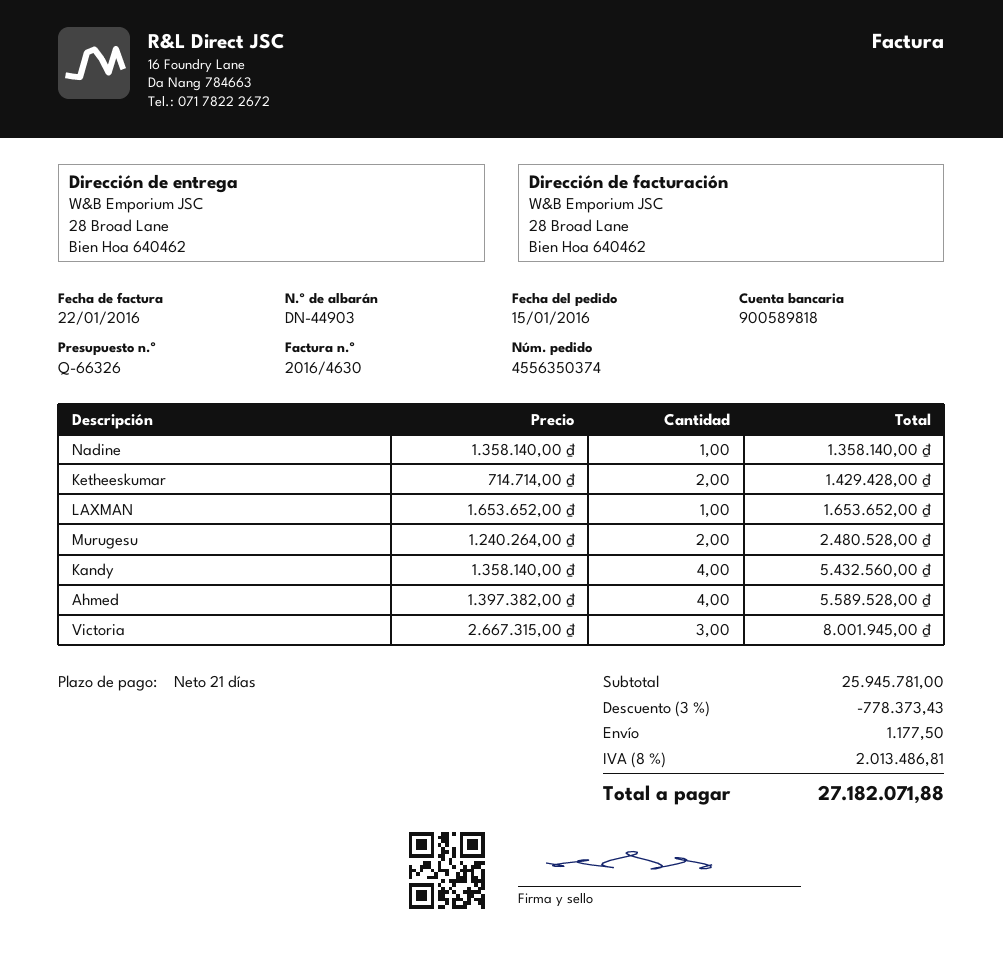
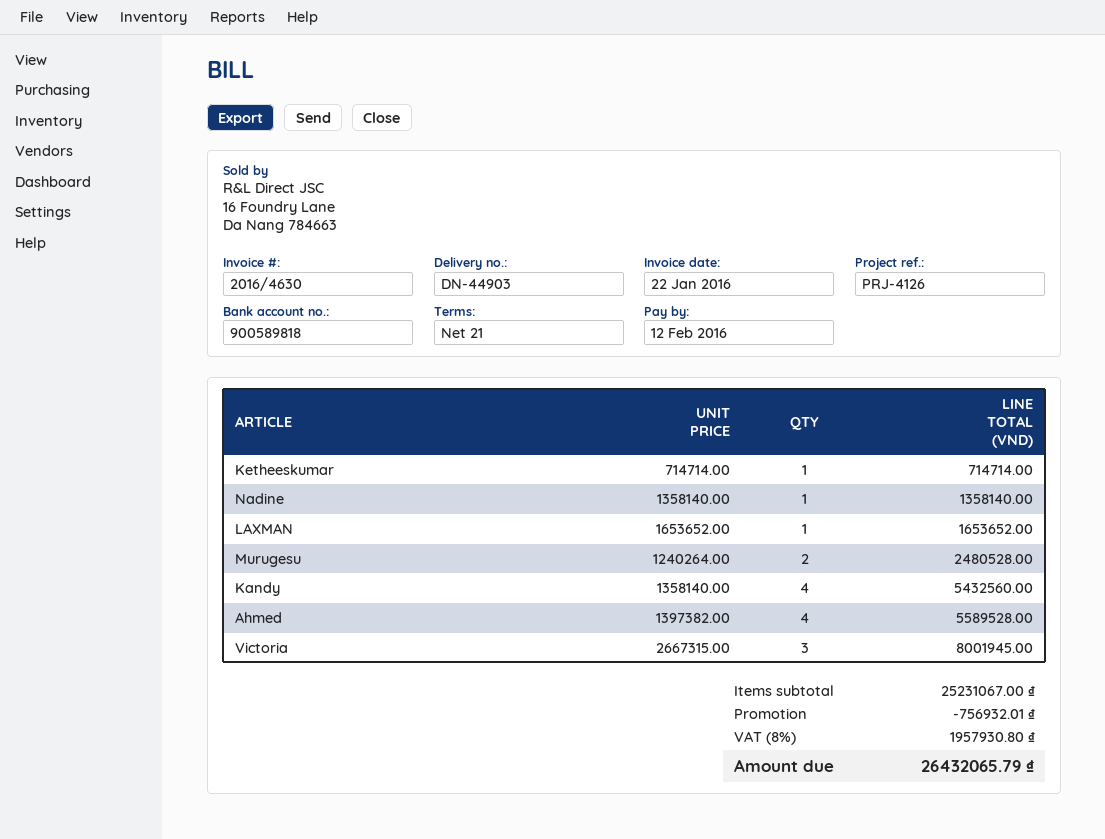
Ketheeskumar: 2 x 714714.00 = 1429428.00 -> 1 x 714714.00 = 714714.00
subtotal: 25945781.00 -> 25231067.00
discount: 778373.43 -> 756932.01
shipping: 1177.50 -> none
tax: 8% = 2013486.81 -> 8% = 1957930.80
total: 27182071.88 -> 26432065.79

